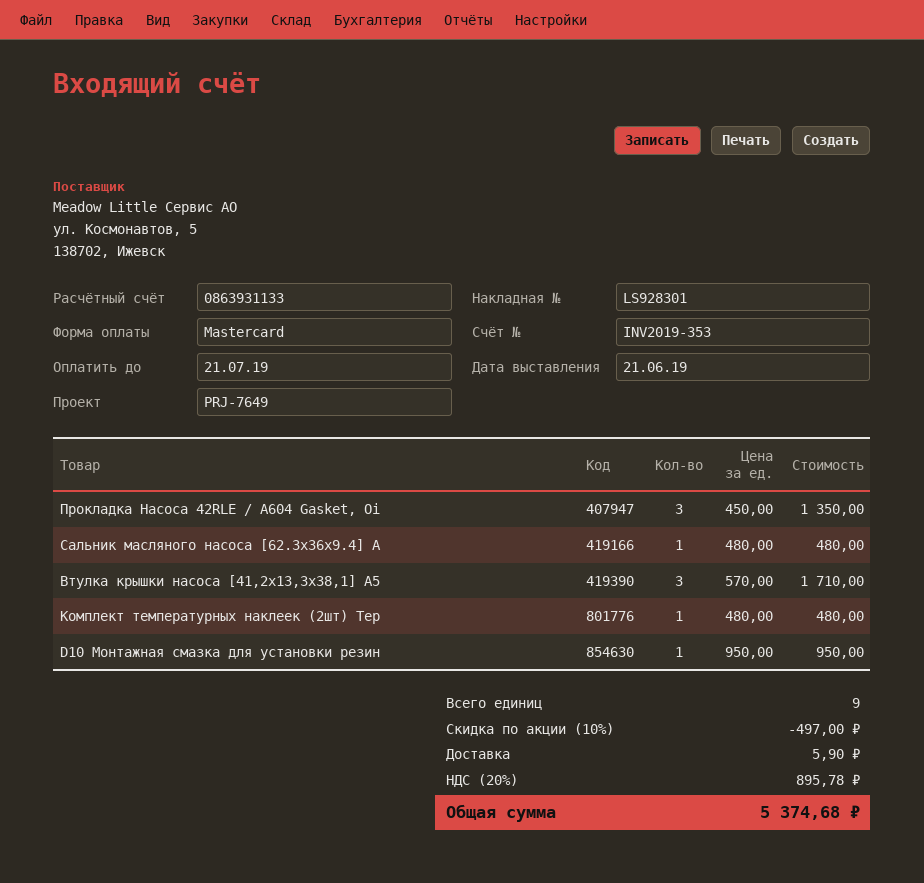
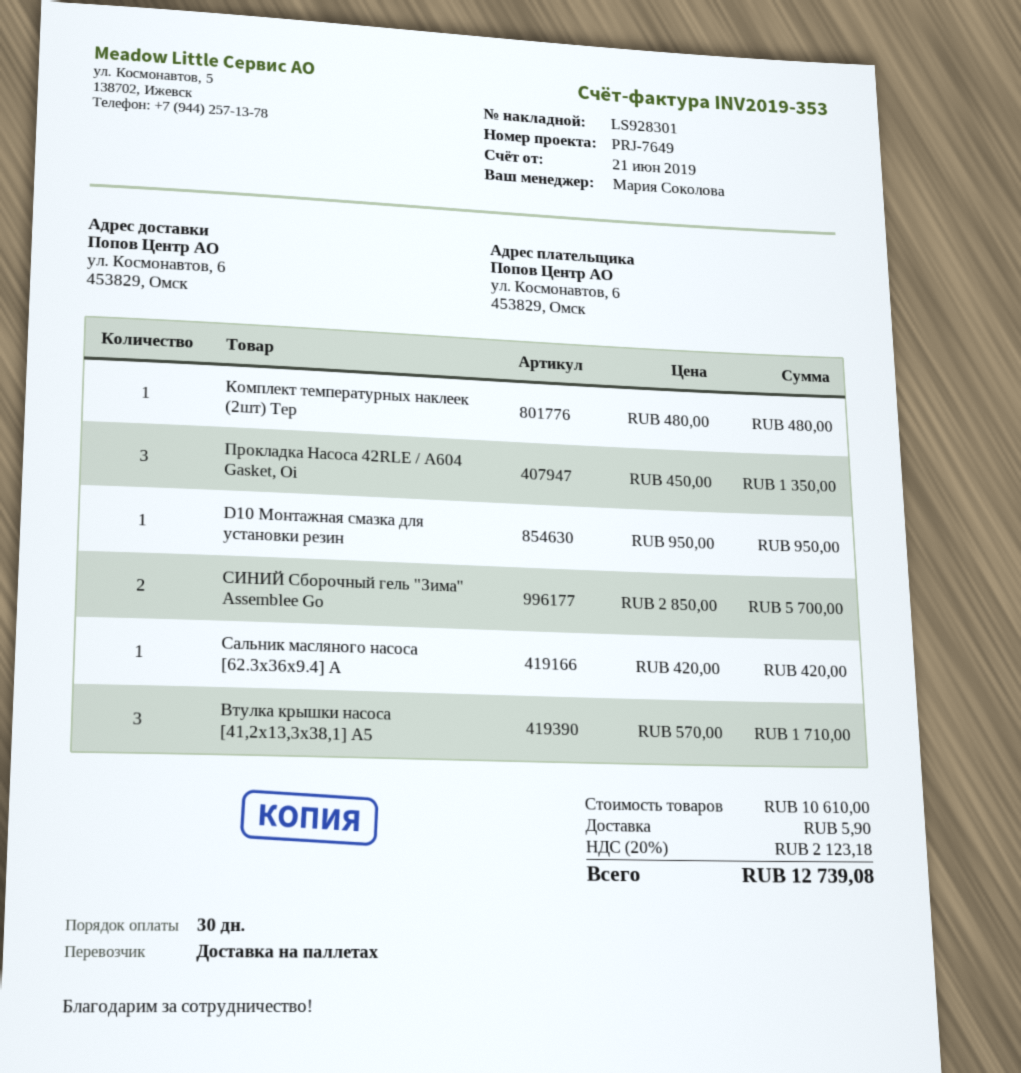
Сальник масляного насоса [62.3х36х9.4] A: 1 x 480.00 = 480.00 -> 1 x 420.00 = 420.00
СИНИЙ Сборочный гель "Зима" Assemblee Go: none -> 2 x 2850.00 = 5700.00
discount: 10% = 497.00 -> none
tax: 20% = 895.78 -> 20% = 2123.18
total: 5374.68 -> 12739.08

